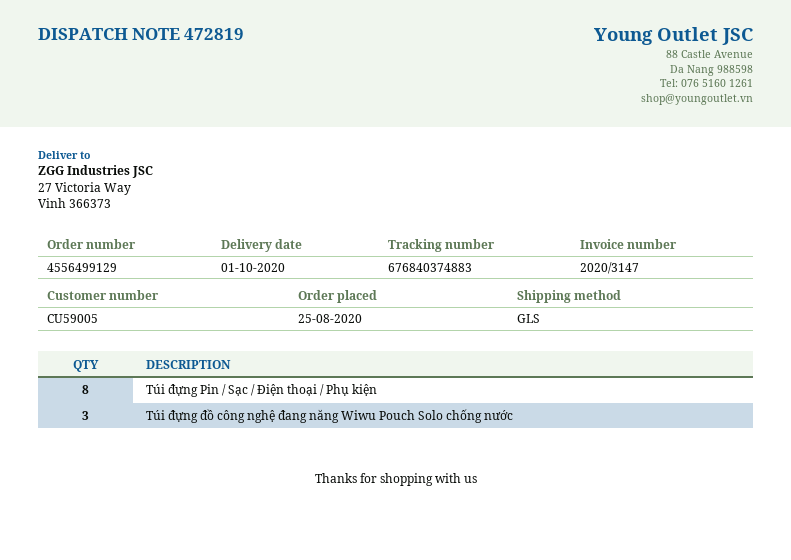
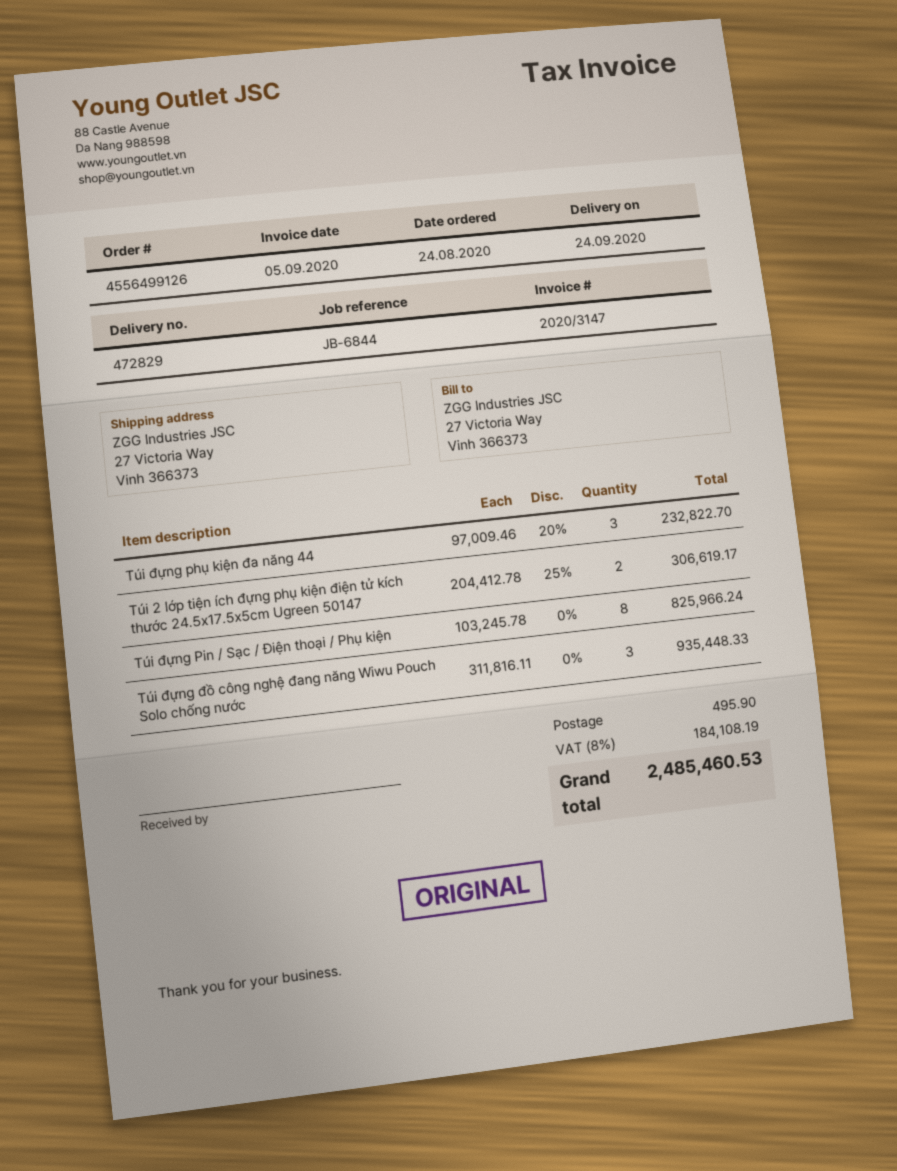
order number: 4556499129 -> 4556499126
order date: 2020-08-25 -> 2020-08-24
delivery note number: 472819 -> 472829
delivery date: 2020-10-01 -> 2020-09-24
Túi đựng phụ kiện đa năng 44: none -> 3
Túi 2 lớp tiện ích đựng phụ kiện điện tử kích thước 24.5x17.5x5cm Ugreen 50147: none -> 2

